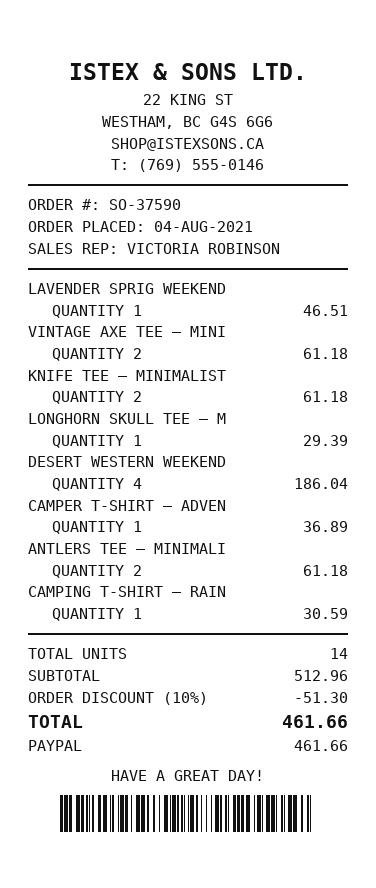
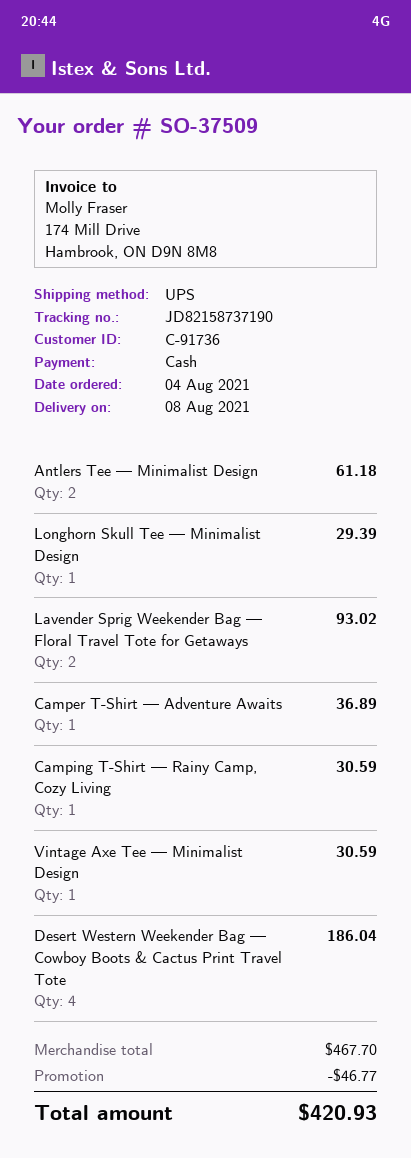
order number: SO-37590 -> SO-37509
payment method: PayPal -> cash
LAVENDER SPRIG WEEKEND: 1 for 46.51 -> 2 for 93.02
VINTAGE AXE TEE — MINI: 2 for 61.18 -> 1 for 30.59
KNIFE TEE — MINIMALIST: 2 for 61.18 -> none
subtotal: 512.96 -> 467.70
discount: 51.30 -> 46.77
total: 461.66 -> 420.93

